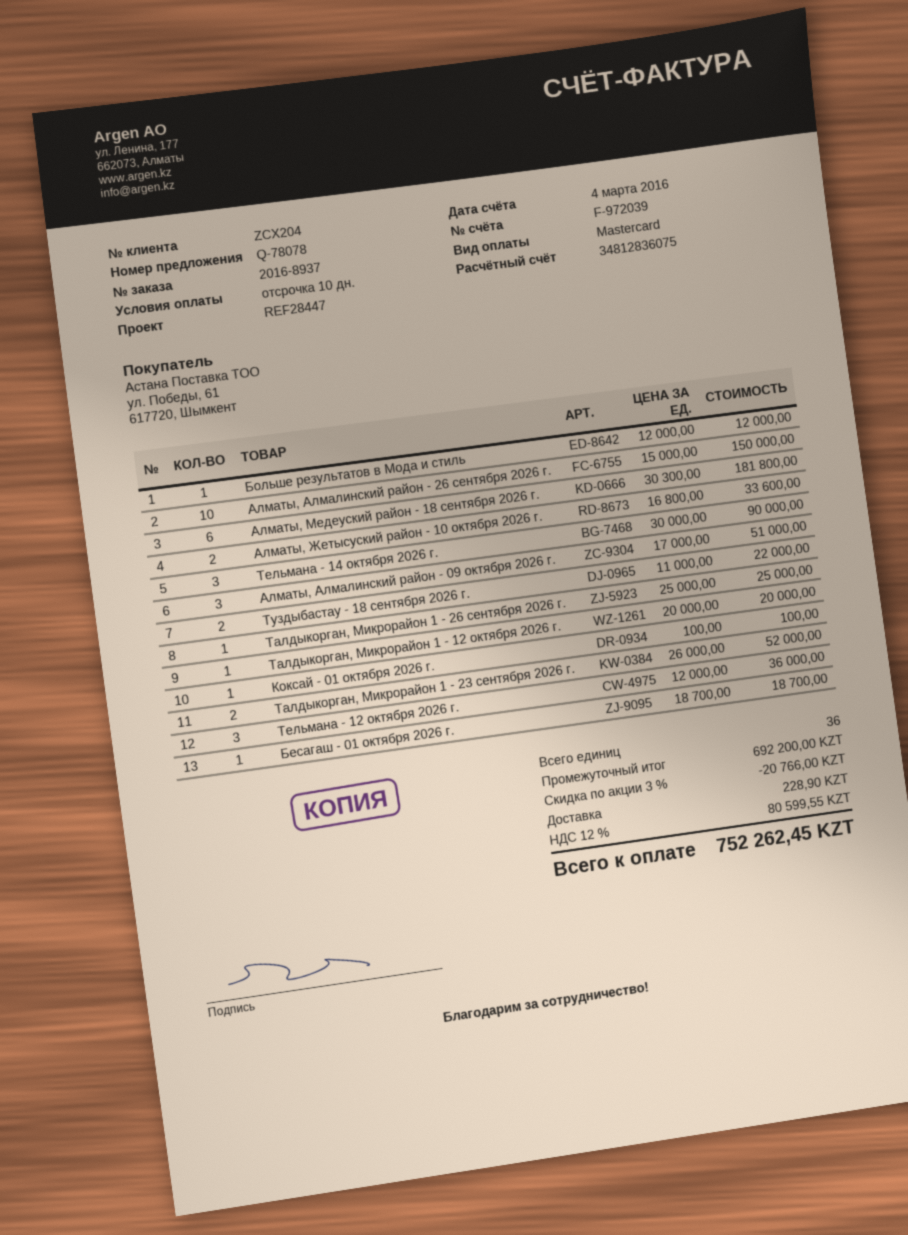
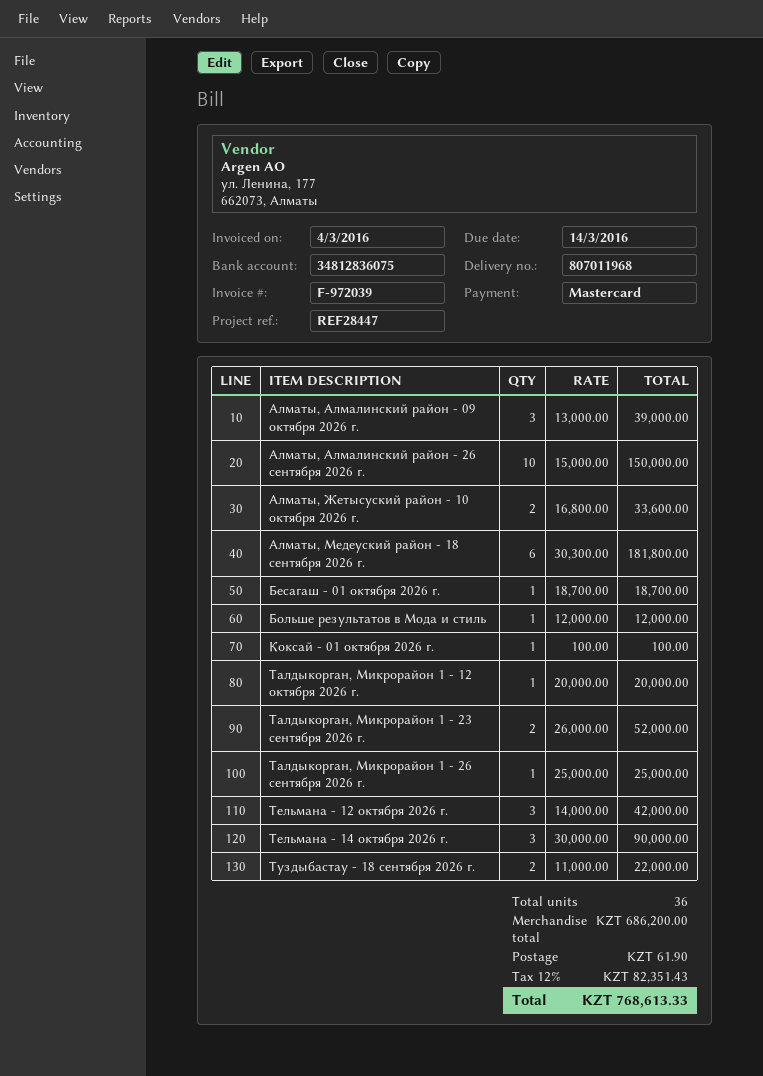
Алматы, Алмалинский район - 09 октября 2026 г.: 3 x 17000.00 = 51000.00 -> 3 x 13000.00 = 39000.00
Тельмана - 12 октября 2026 г.: 3 x 12000.00 = 36000.00 -> 3 x 14000.00 = 42000.00
subtotal: 692200.00 -> 686200.00
discount: 3% = 20766.00 -> none
shipping: 228.90 -> 61.90
tax: 12% = 80599.55 -> 12% = 82351.43
total: 752262.45 -> 768613.33

